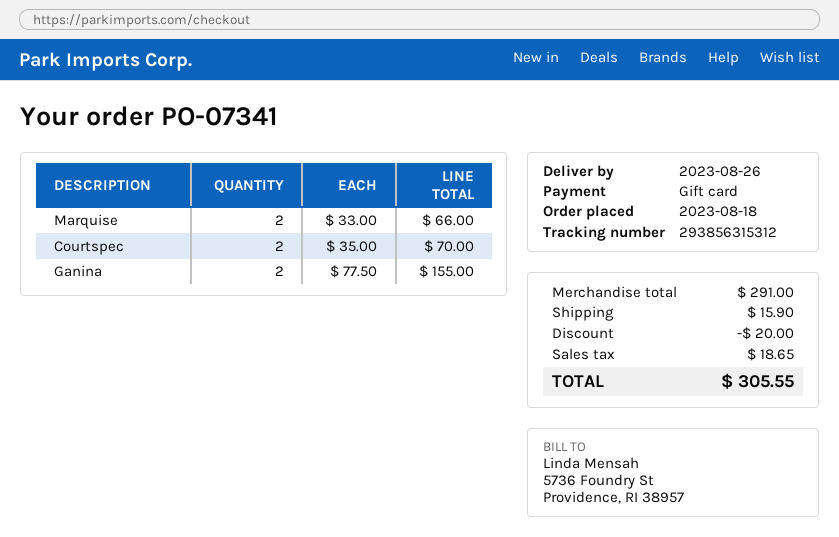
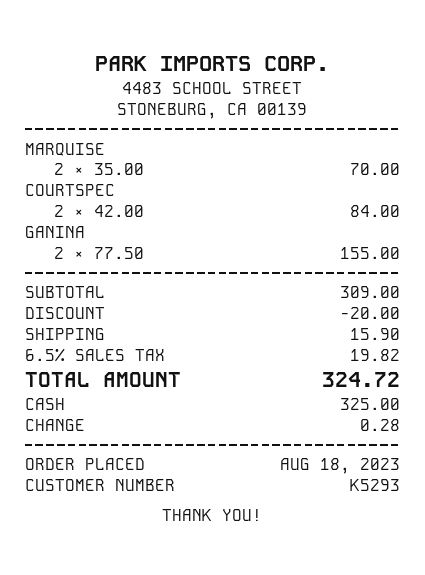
payment method: gift card -> cash
Marquise: 2 x 33.00 = 66.00 -> 2 x 35.00 = 70.00
Courtspec: 2 x 35.00 = 70.00 -> 2 x 42.00 = 84.00
subtotal: 291.00 -> 309.00
tax: 18.65 -> 19.82
total: 305.55 -> 324.72

